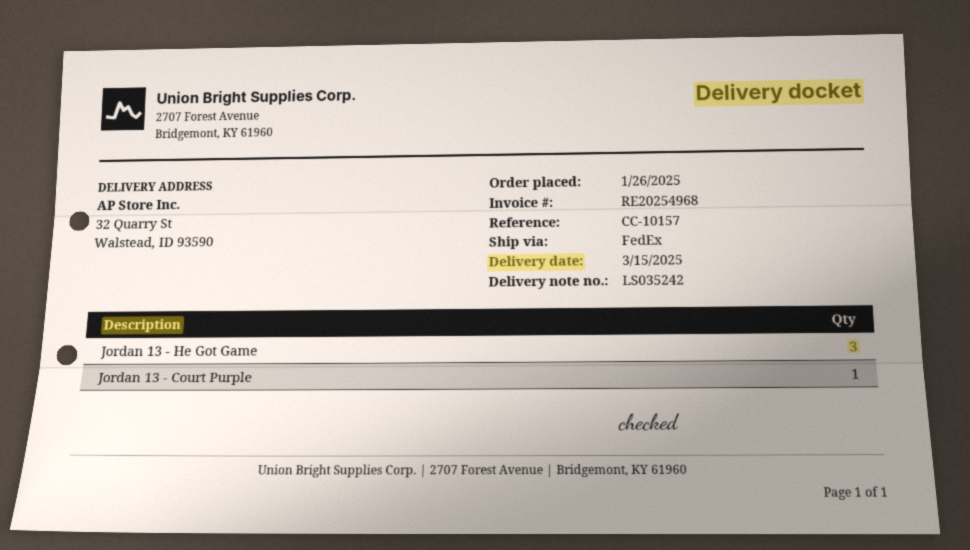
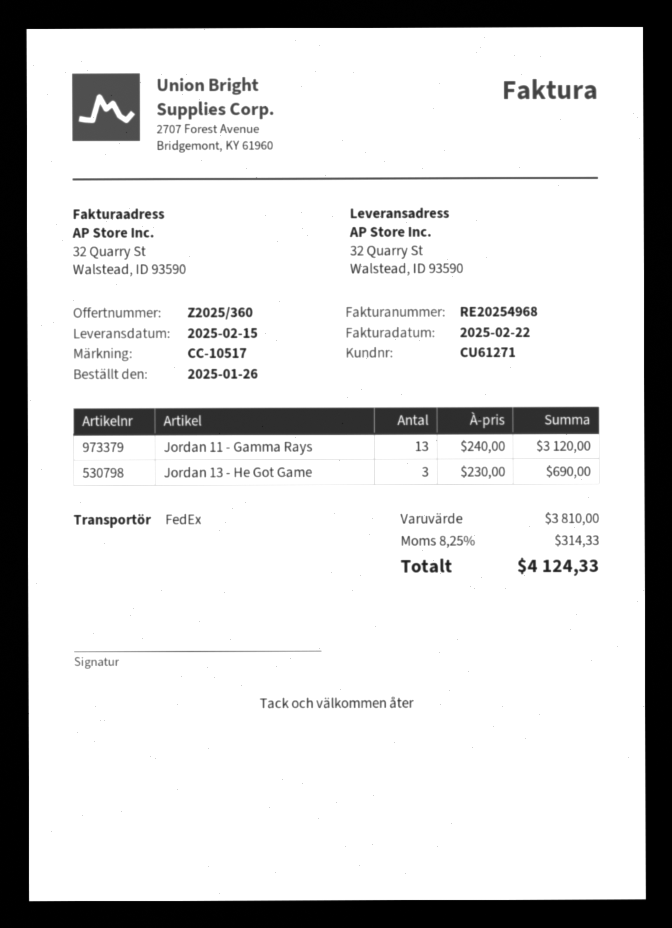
delivery date: 2025-03-15 -> 2025-02-15
reference: CC-10157 -> CC-10517
Jordan 13 - Court Purple: 1 -> none
Jordan 11 - Gamma Rays: none -> 13

